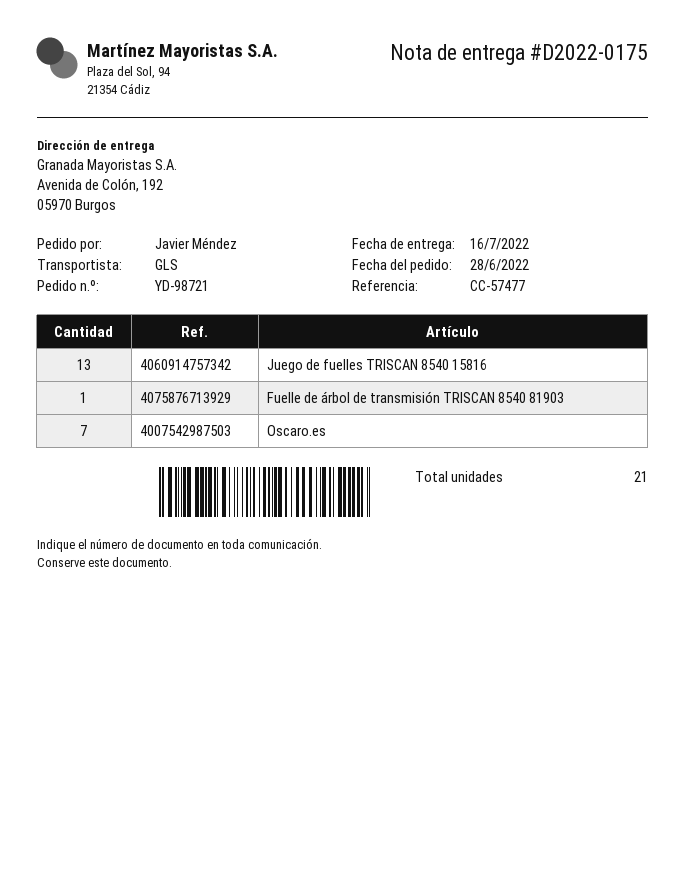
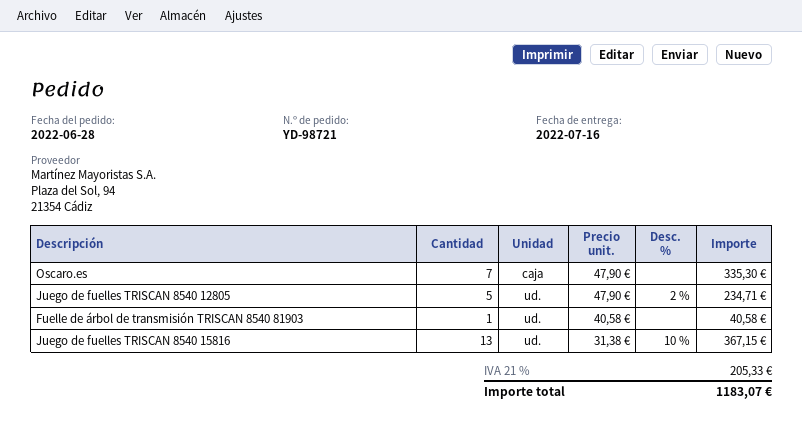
Juego de fuelles TRISCAN 8540 12805: none -> 5

